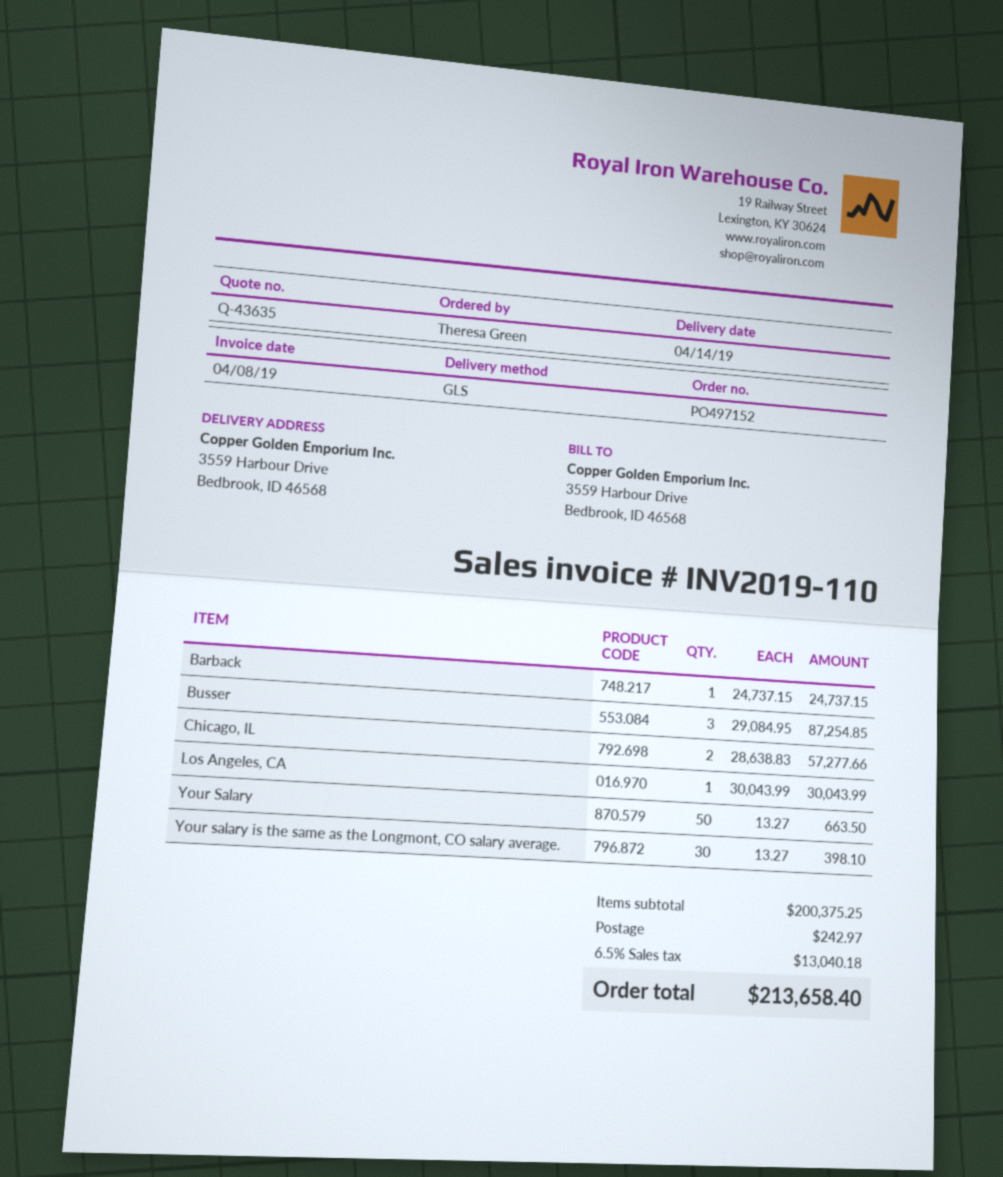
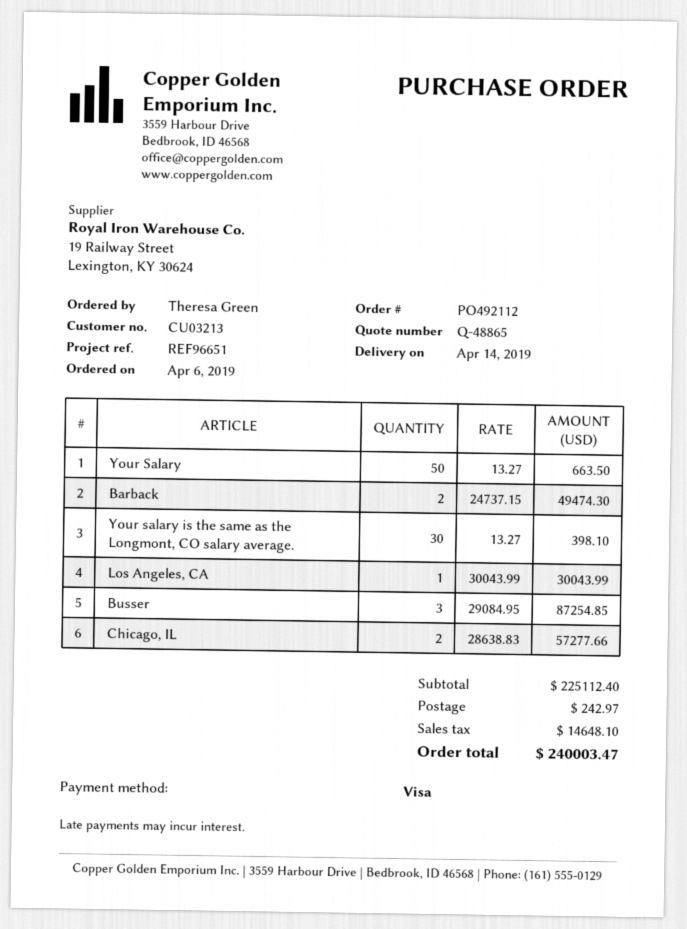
quote number: Q-43635 -> Q-48865
order number: PO497152 -> PO492112
Barback: 1 x 24737.15 = 24737.15 -> 2 x 24737.15 = 49474.30
subtotal: 200375.25 -> 225112.40
tax: 13040.18 -> 14648.10
total: 213658.40 -> 240003.47

